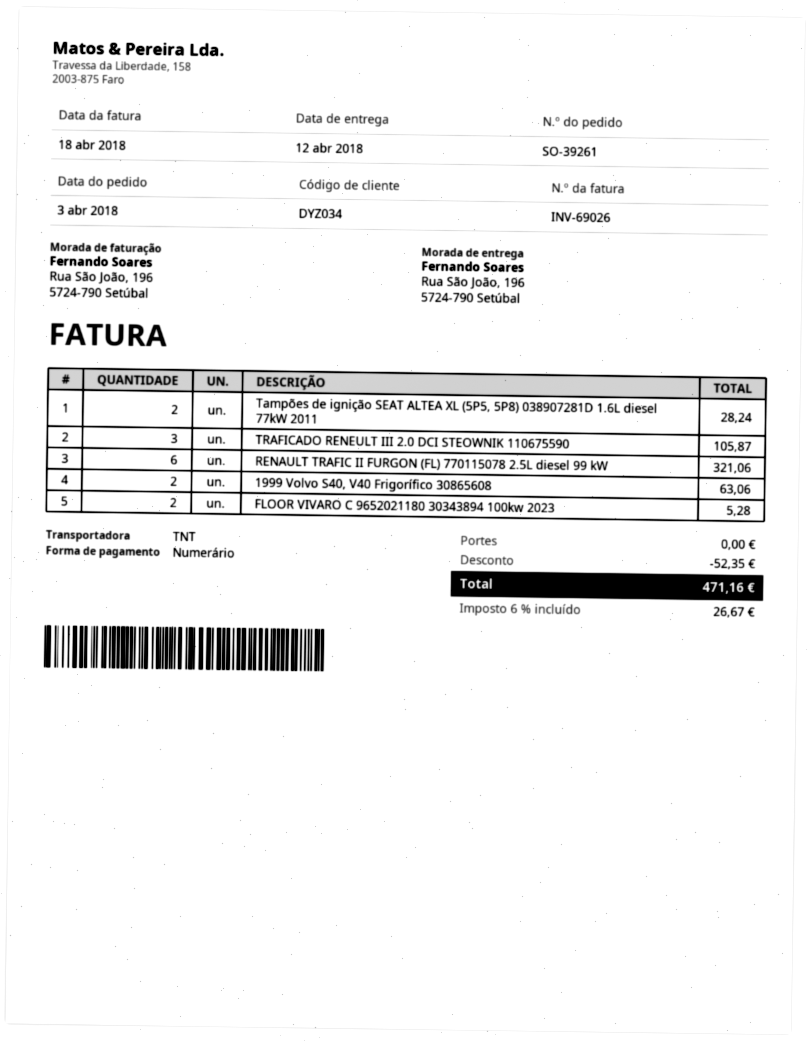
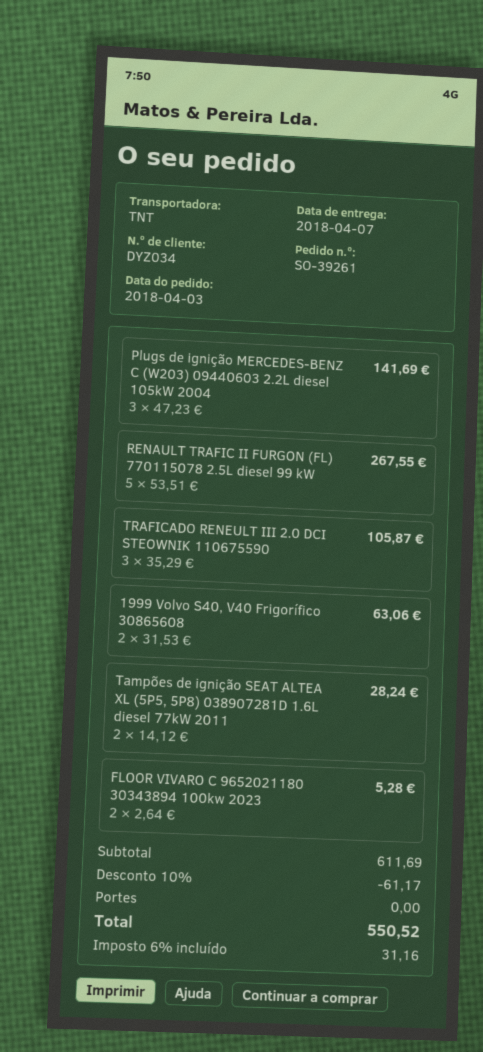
delivery date: 2018-04-12 -> 2018-04-07
RENAULT TRAFIC II FURGON (FL) 770115078 2.5L diesel 99 kW: 6 for 321.06 -> 5 for 267.55
Plugs de ignição MERCEDES-BENZ C (W203) 09440603 2.2L diesel 105kW 2004: none -> 3 for 141.69
discount: 52.35 -> 61.17
tax: 6% = 26.67 -> 6% = 31.16
total: 471.16 -> 550.52

